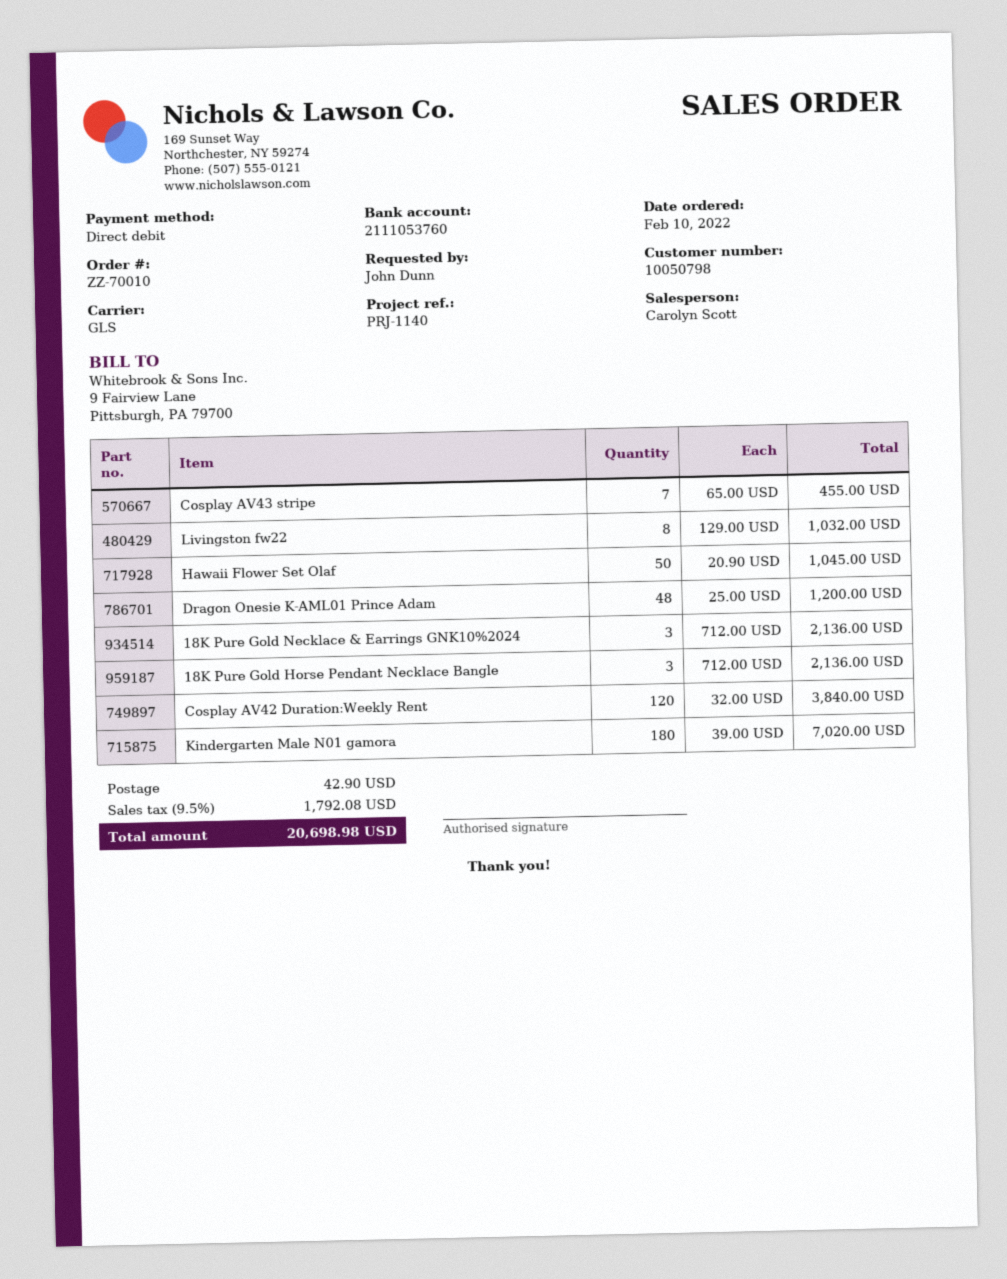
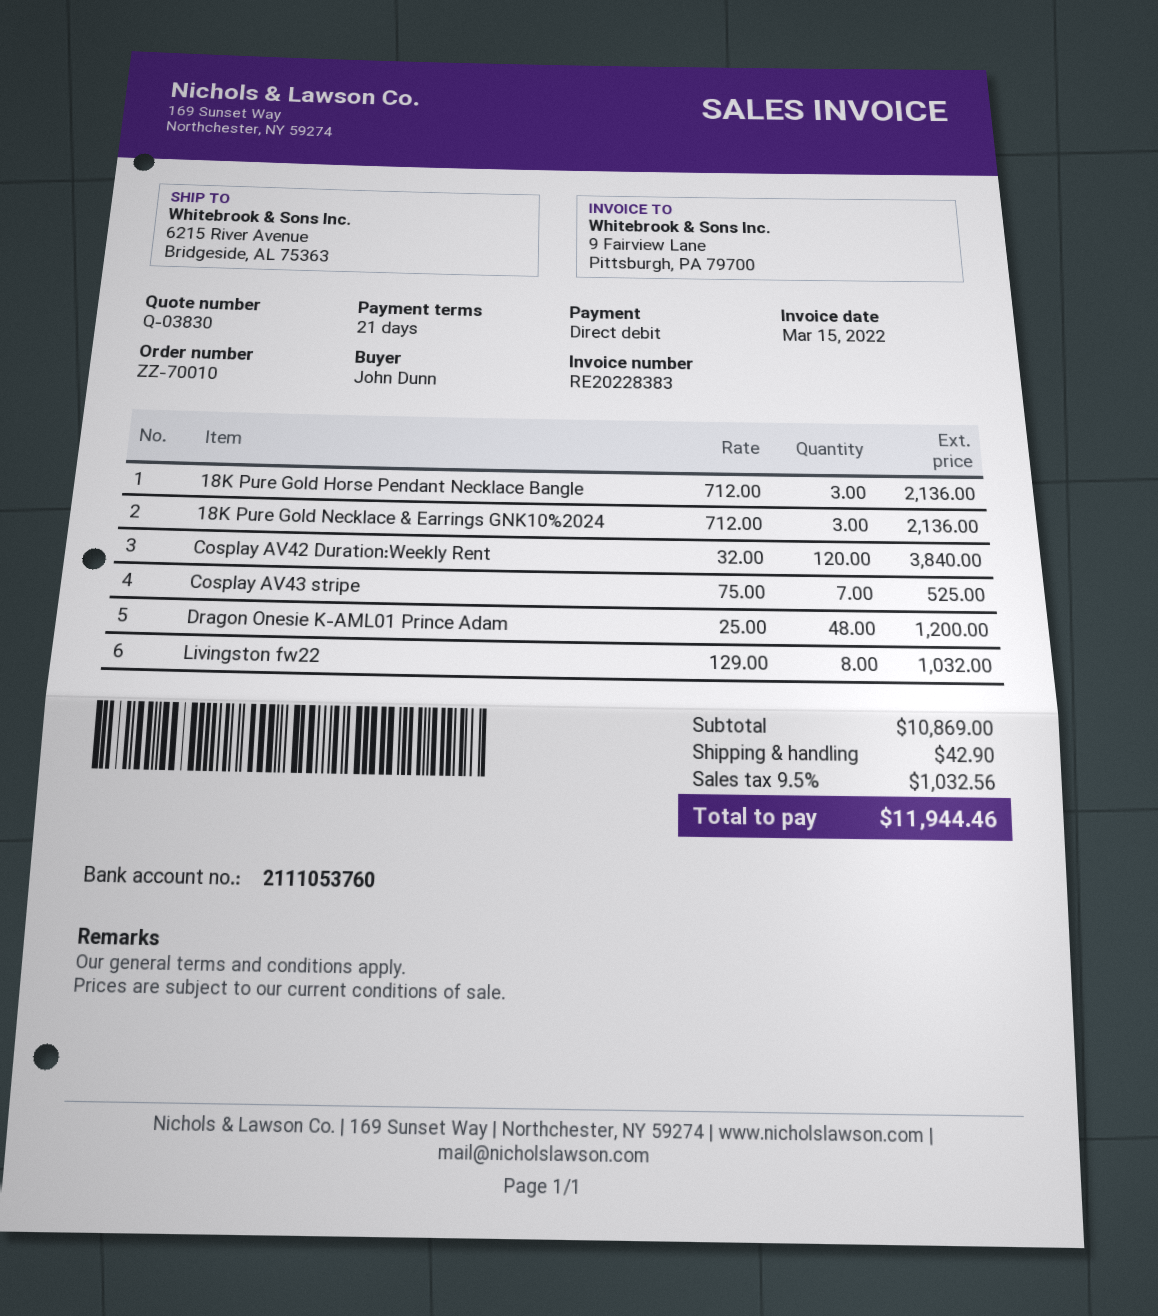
Cosplay AV43 stripe: 7 x 65.00 = 455.00 -> 7 x 75.00 = 525.00
Hawaii Flower Set Olaf: 50 x 20.90 = 1045.00 -> none
Kindergarten Male N01 gamora: 180 x 39.00 = 7020.00 -> none
tax: 9.5% = 1792.08 -> 9.5% = 1032.56
total: 20698.98 -> 11944.46

